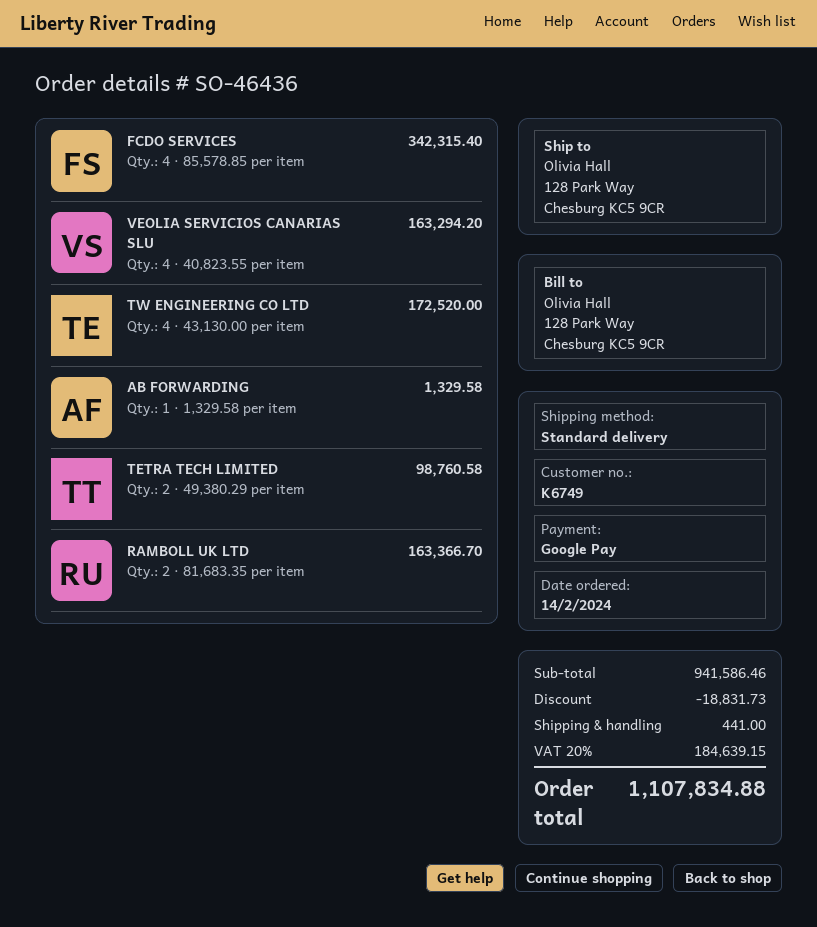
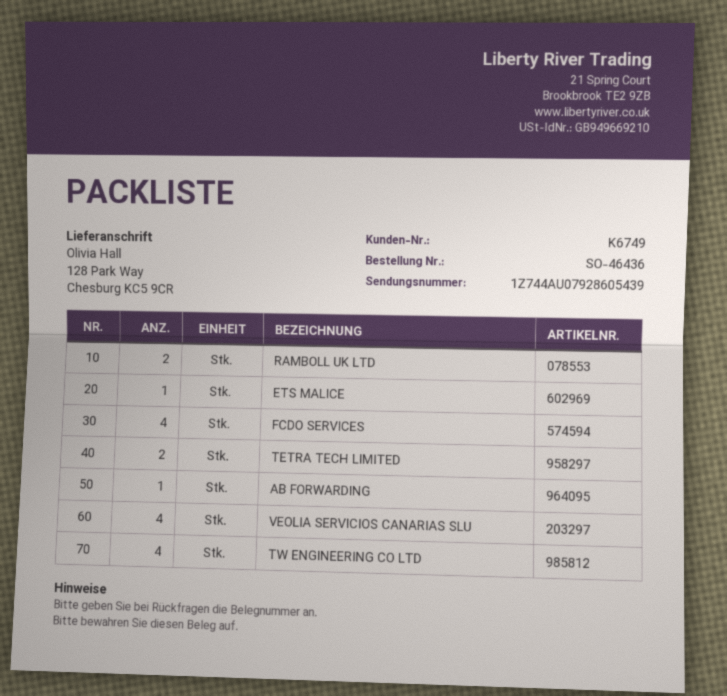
ETS MALICE: none -> 1

